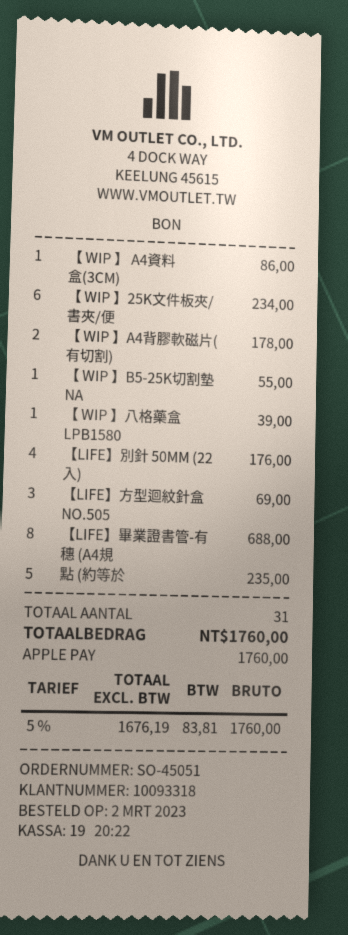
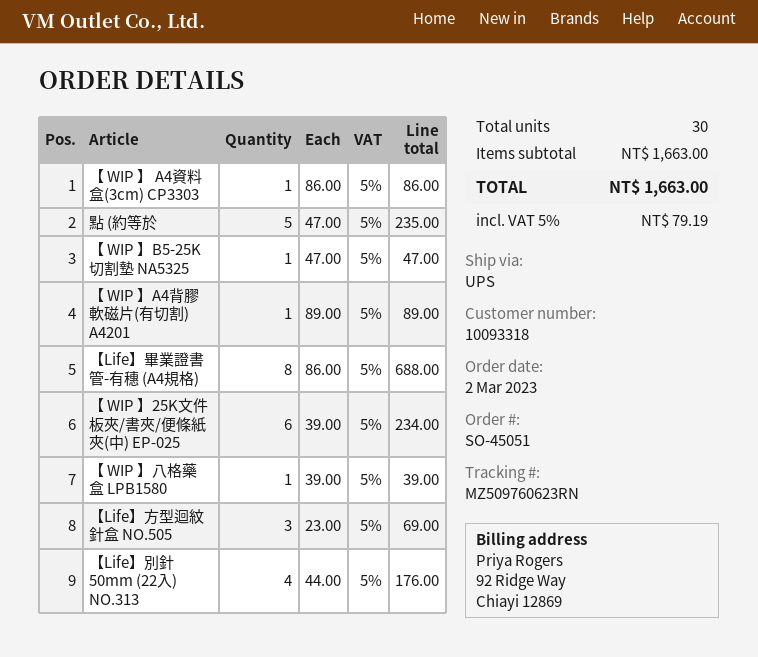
【 WIP 】A4背膠軟磁片(有切割): 2 for 178.00 -> 1 for 89.00
【 WIP 】B5-25K切割墊 NA: 1 for 55.00 -> 1 for 47.00
total quantity: 31 -> 30
tax: 5% = 83.81 -> 5% = 79.19
total: 1760.00 -> 1663.00

